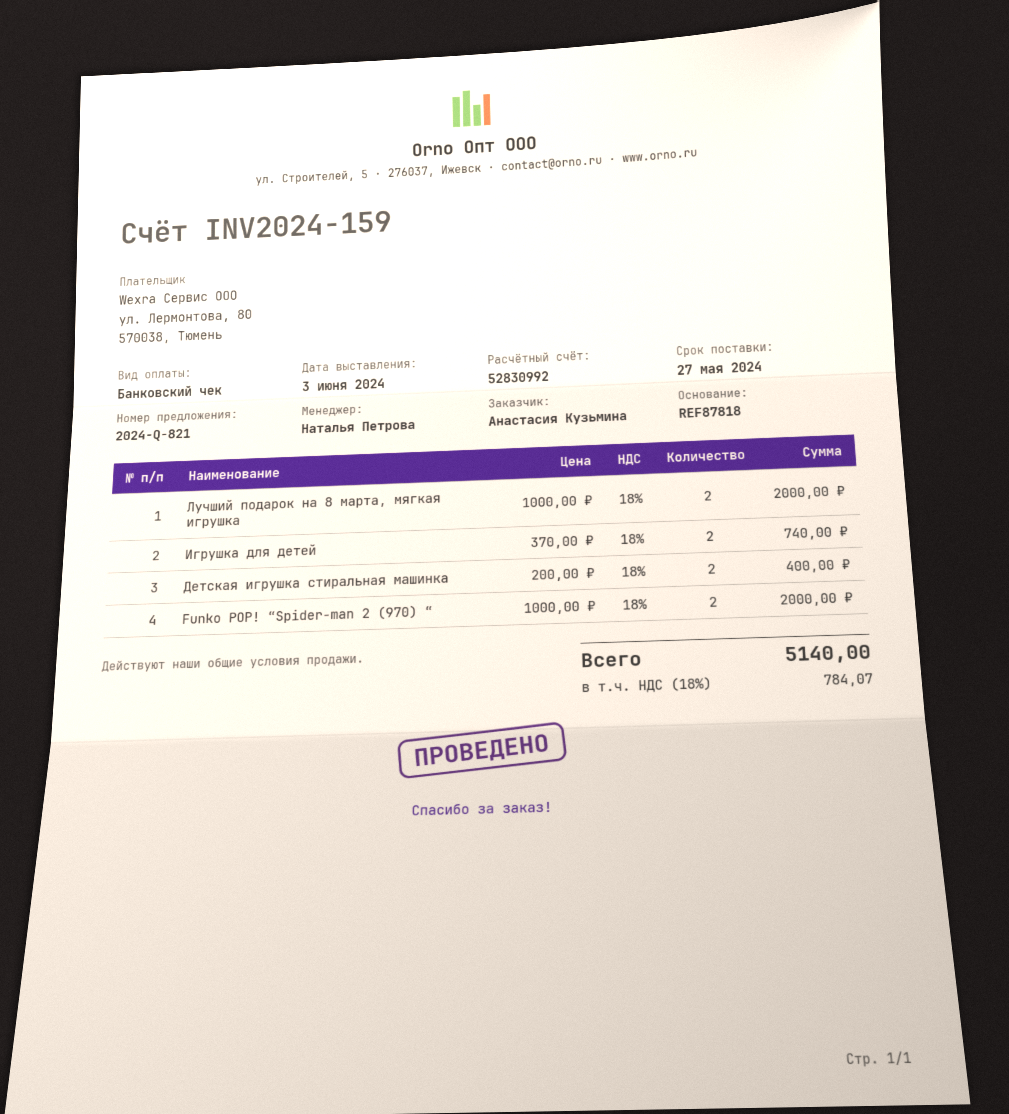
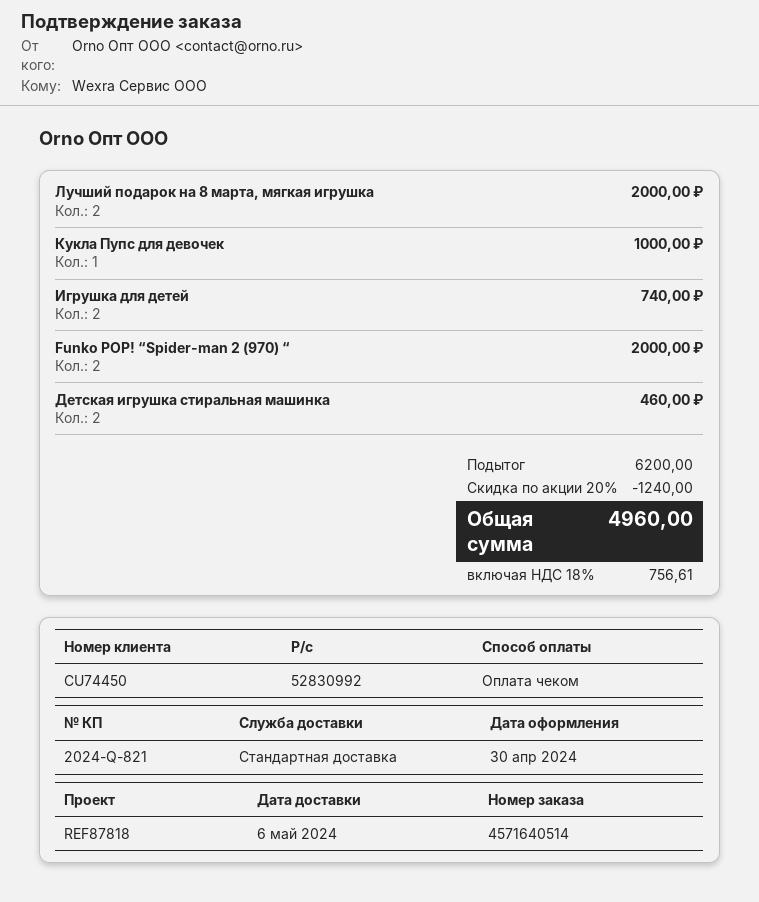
delivery date: 2024-05-27 -> 2024-05-06
Детская игрушка стиральная машинка: 2 for 400.00 -> 2 for 460.00
Кукла Пупс для девочек: none -> 1 for 1000.00
discount: none -> 20% = 1240.00
tax: 18% = 784.07 -> 18% = 756.61
total: 5140.00 -> 4960.00

